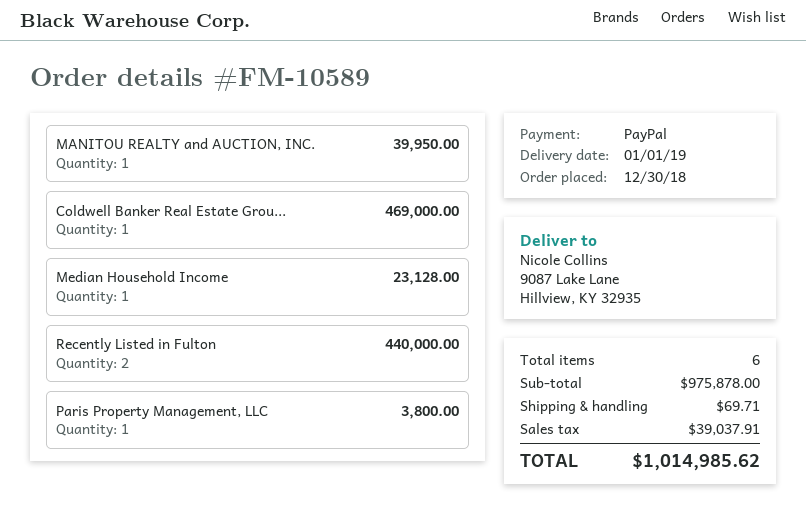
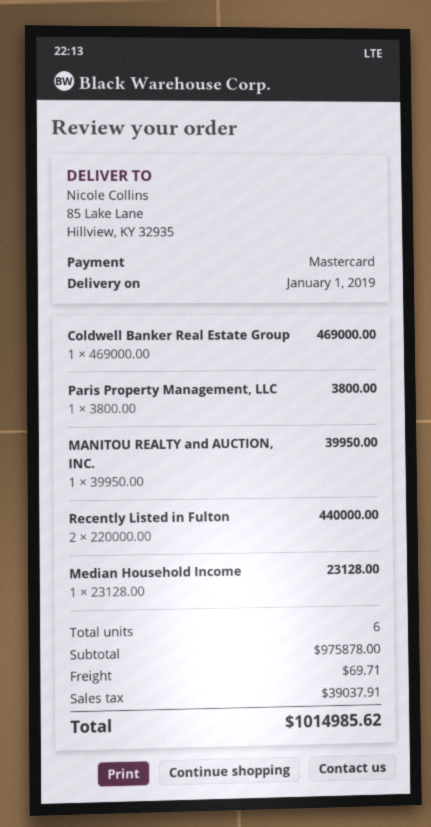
payment method: PayPal -> Mastercard
ship to: 9087 Lake Lane, Hillview, KY 32935 -> 85 Lake Lane, Hillview, KY 32935

